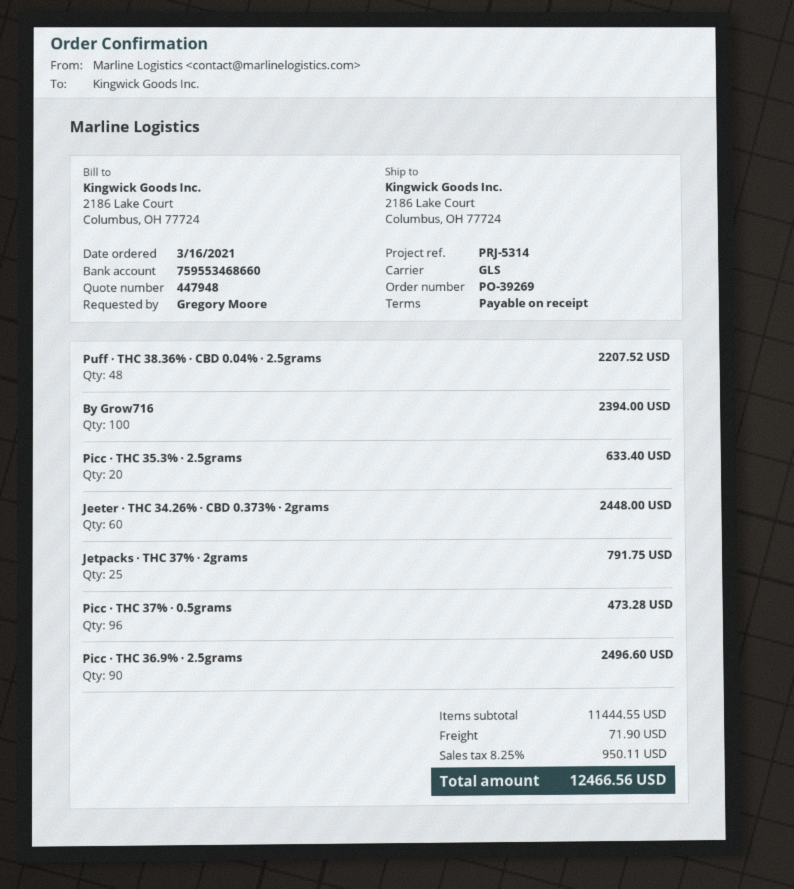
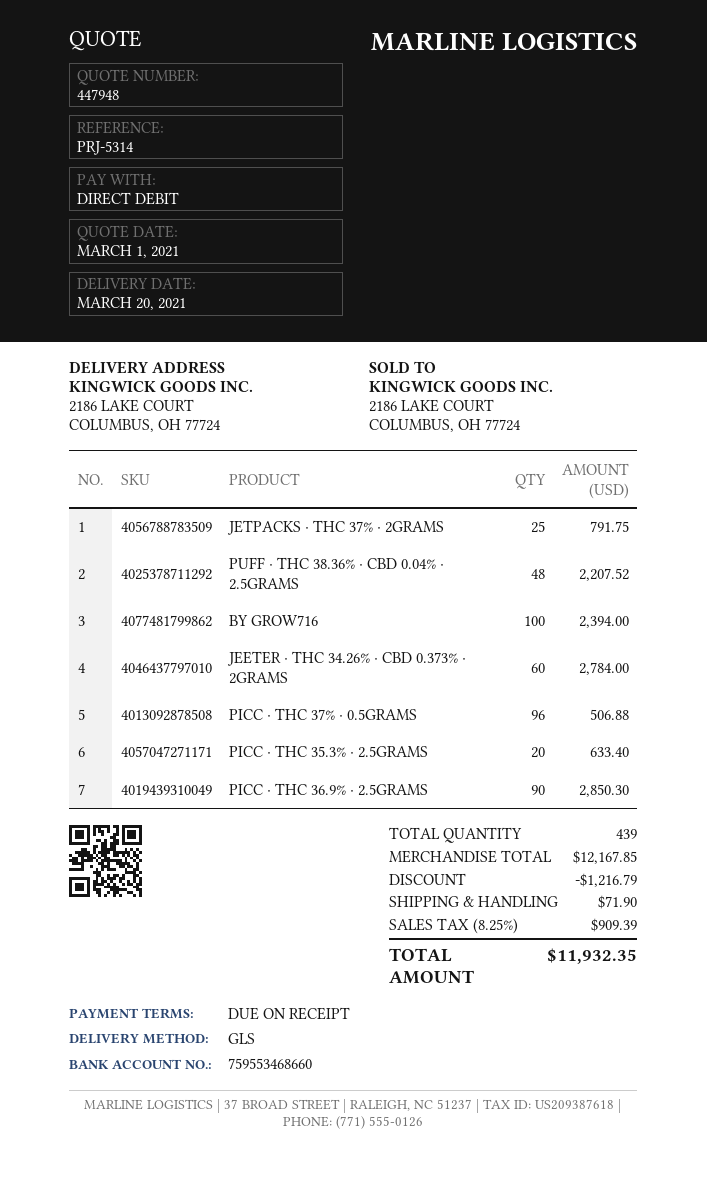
Jeeter · THC 34.26% · CBD 0.373% · 2grams: 60 for 2448.00 -> 60 for 2784.00
Picc · THC 37% · 0.5grams: 96 for 473.28 -> 96 for 506.88
Picc · THC 36.9% · 2.5grams: 90 for 2496.60 -> 90 for 2850.30
subtotal: 11444.55 -> 12167.85
discount: none -> 1216.79
tax: 8.25% = 950.11 -> 8.25% = 909.39
total: 12466.56 -> 11932.35

